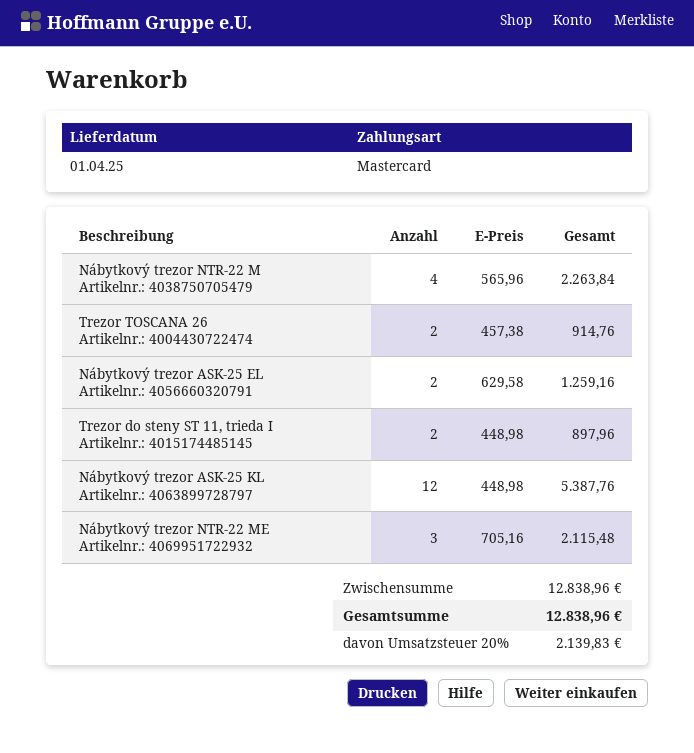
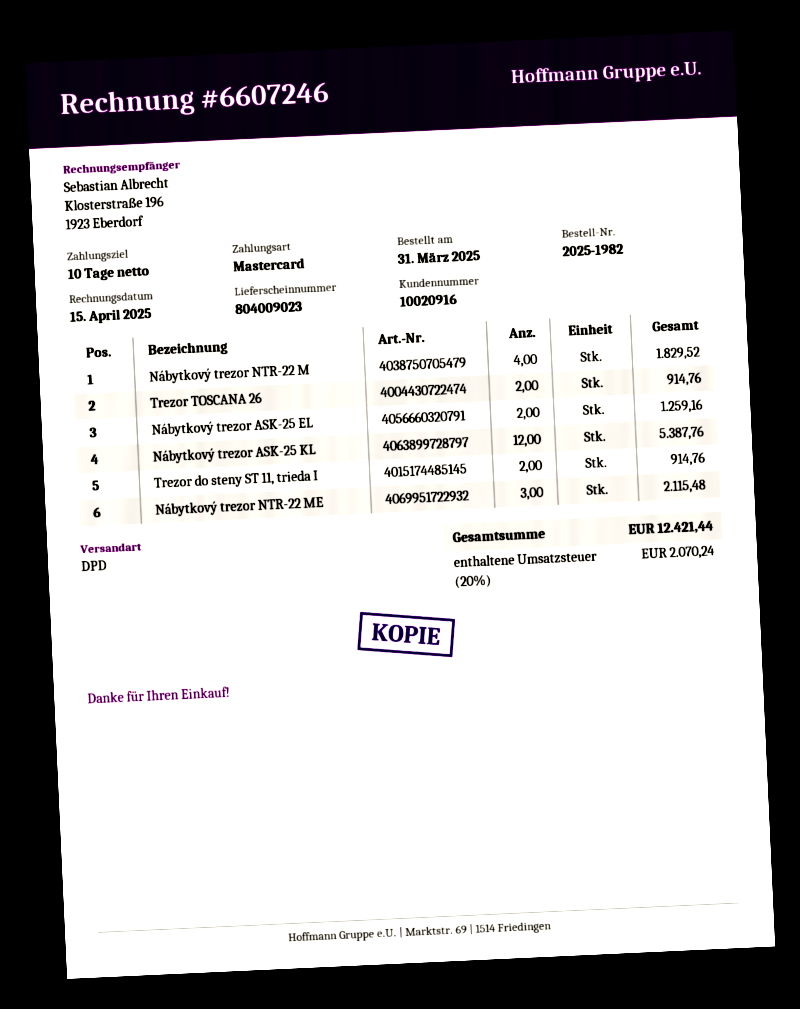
Nábytkový trezor NTR-22 M: 4 for 2263.84 -> 4 for 1829.52
Trezor do steny ST 11, trieda I: 2 for 897.96 -> 2 for 914.76
tax: 20% = 2139.83 -> 20% = 2070.24
total: 12838.96 -> 12421.44

